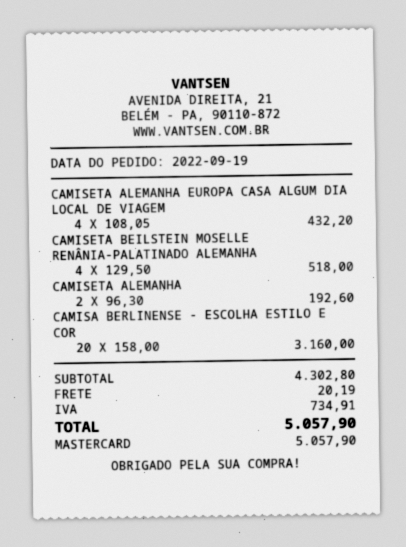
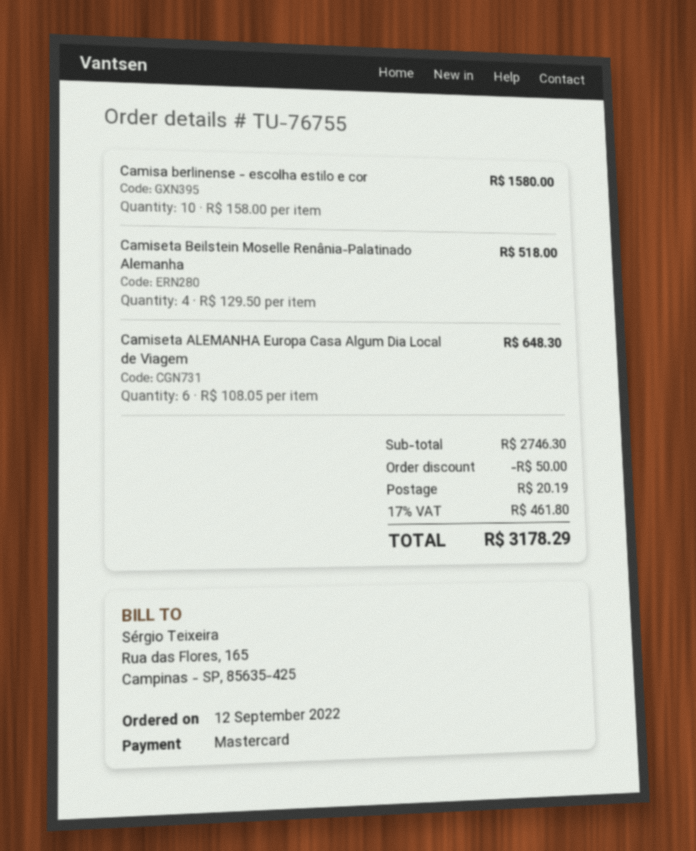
order date: 2022-09-19 -> 2022-09-12
CAMISETA ALEMANHA EUROPA CASA ALGUM DIA LOCAL DE VIAGEM: 4 x 108.05 = 432.20 -> 6 x 108.05 = 648.30
CAMISETA ALEMANHA: 2 x 96.30 = 192.60 -> none
CAMISA BERLINENSE - ESCOLHA ESTILO E COR: 20 x 158.00 = 3160.00 -> 10 x 158.00 = 1580.00
subtotal: 4302.80 -> 2746.30
discount: none -> 50.00
tax: 734.91 -> 461.80
total: 5057.90 -> 3178.29

